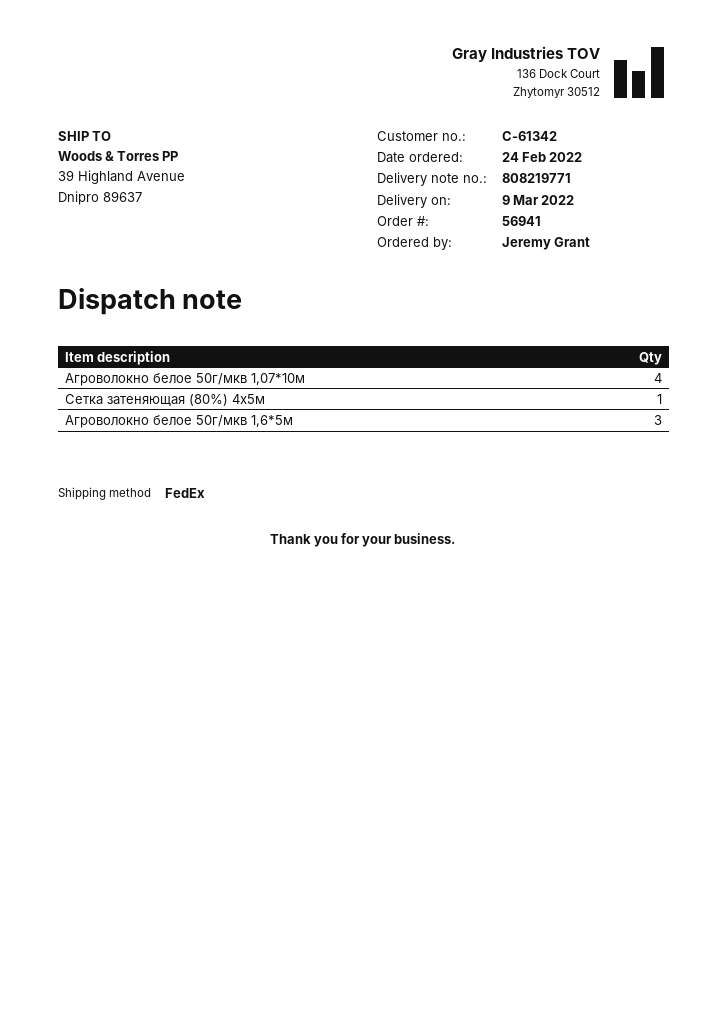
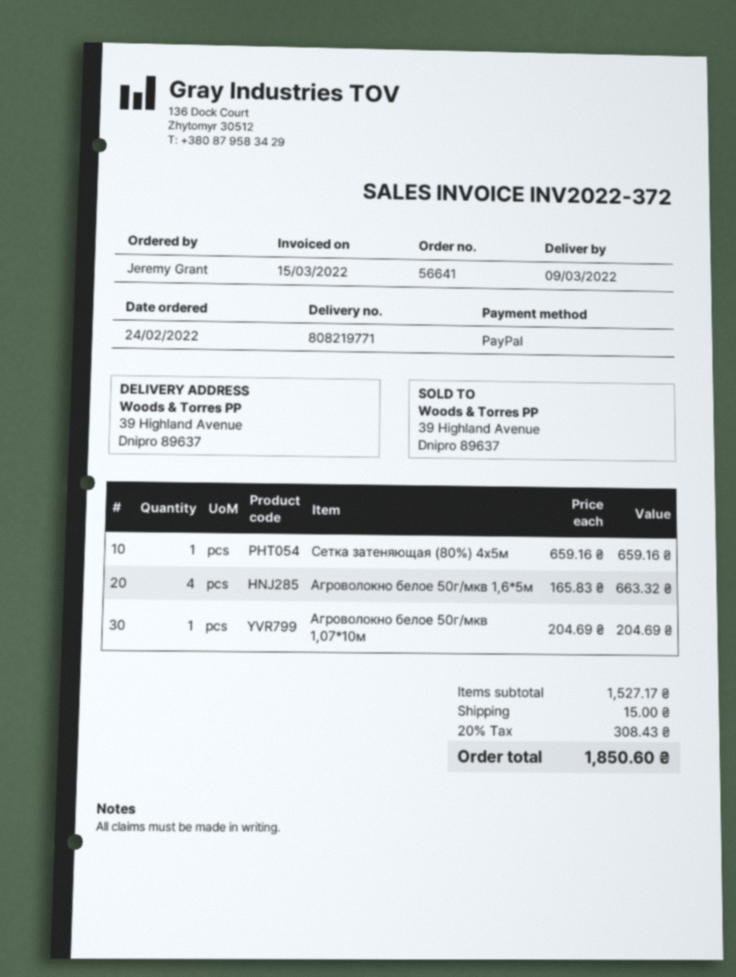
order number: 56941 -> 56641
Агроволокно белое 50г/мкв 1,07*10м: 4 -> 1
Агроволокно белое 50г/мкв 1,6*5м: 3 -> 4

